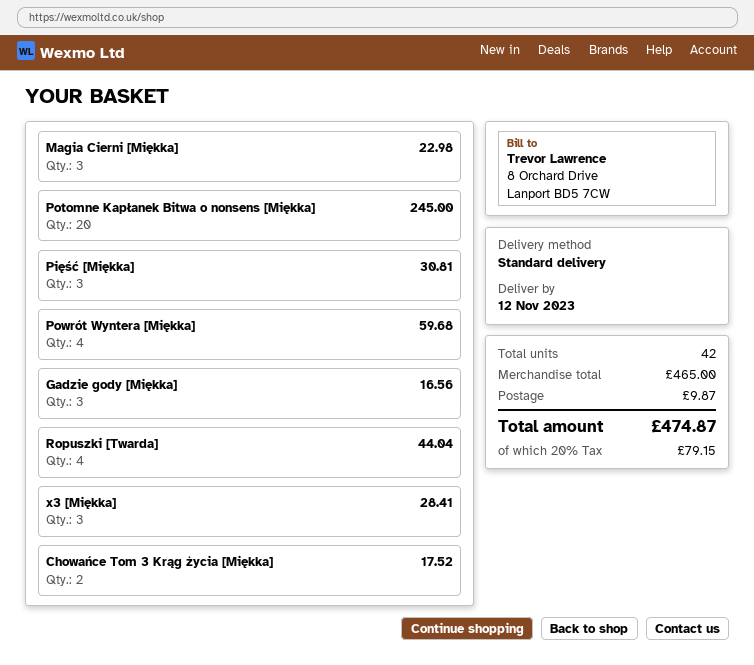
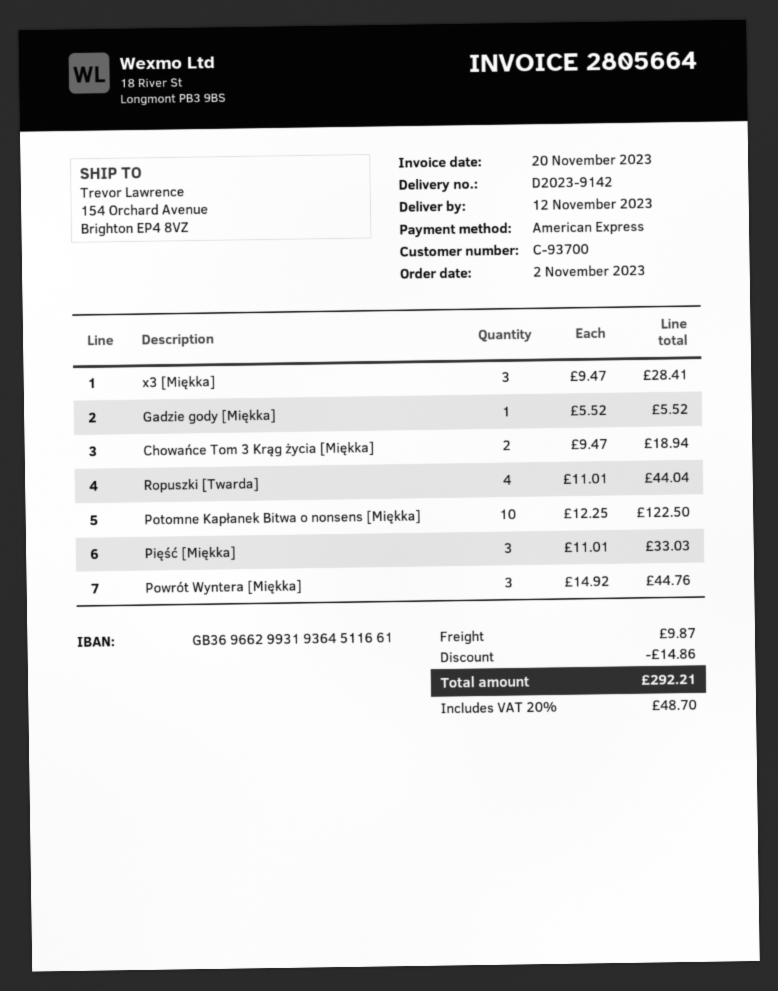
Magia Cierni [Miękka]: 3 for 22.98 -> none
Potomne Kapłanek Bitwa o nonsens [Miękka]: 20 for 245.00 -> 10 for 122.50
Pięść [Miękka]: 3 for 30.81 -> 3 for 33.03
Powrót Wyntera [Miękka]: 4 for 59.68 -> 3 for 44.76
Gadzie gody [Miękka]: 3 for 16.56 -> 1 for 5.52
Chowańce Tom 3 Krąg życia [Miękka]: 2 for 17.52 -> 2 for 18.94
discount: none -> 14.86
tax: 20% = 79.15 -> 20% = 48.70
total: 474.87 -> 292.21

